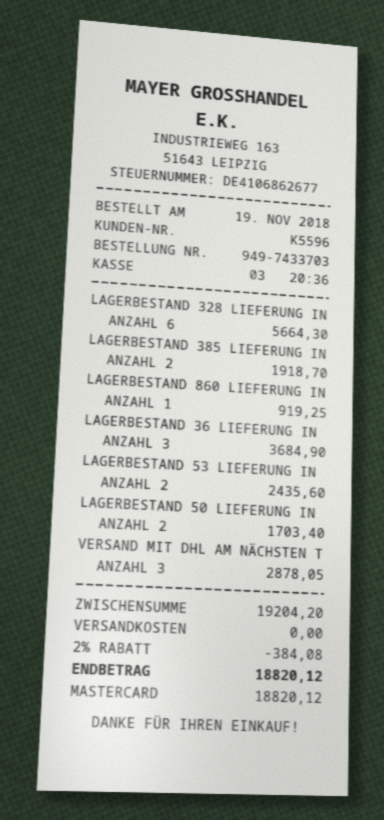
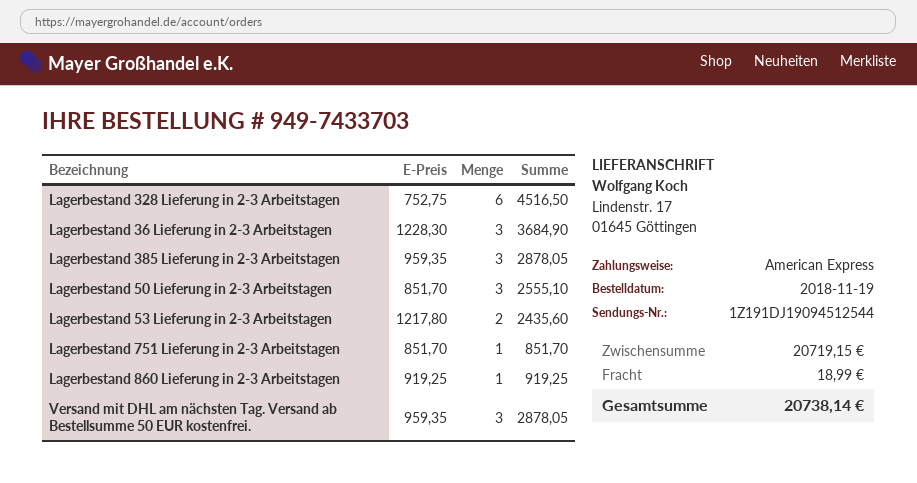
payment method: Mastercard -> American Express
LAGERBESTAND 328 LIEFERUNG IN: 6 for 5664.30 -> 6 for 4516.50
LAGERBESTAND 385 LIEFERUNG IN: 2 for 1918.70 -> 3 for 2878.05
LAGERBESTAND 50 LIEFERUNG IN: 2 for 1703.40 -> 3 for 2555.10
Lagerbestand 751 Lieferung in 2-3 Arbeitstagen: none -> 1 for 851.70
subtotal: 19204.20 -> 20719.15
discount: 2% = 384.08 -> none
shipping: 0.00 -> 18.99
total: 18820.12 -> 20738.14

